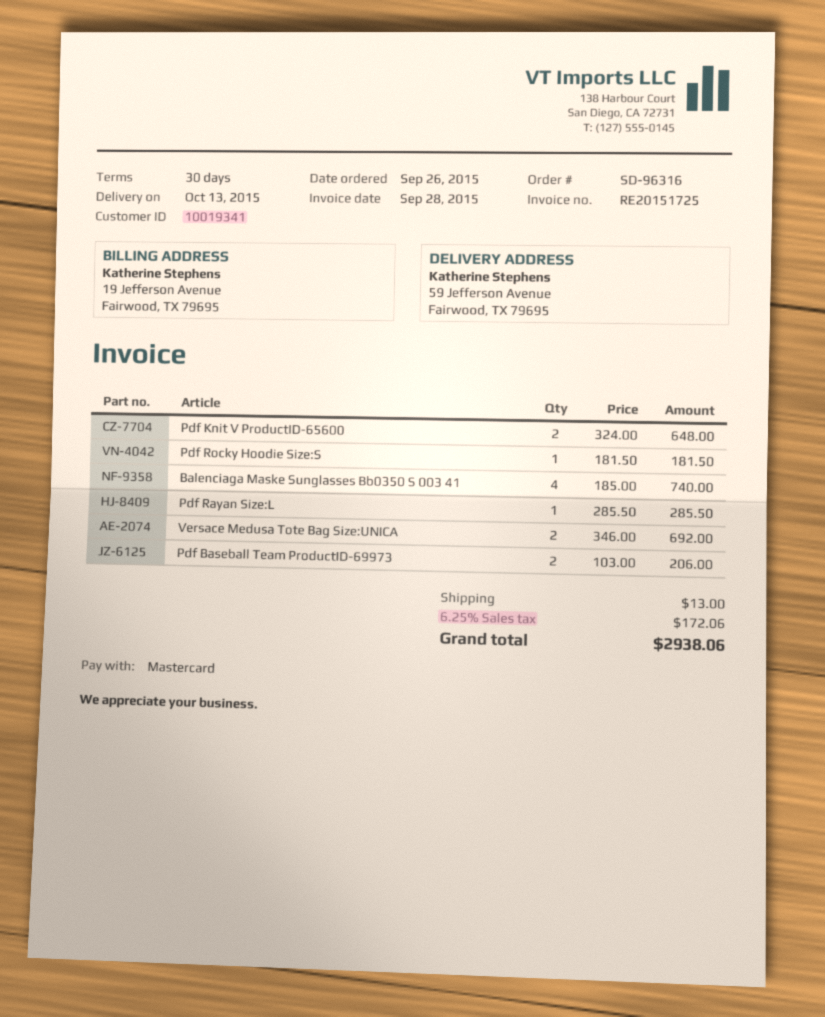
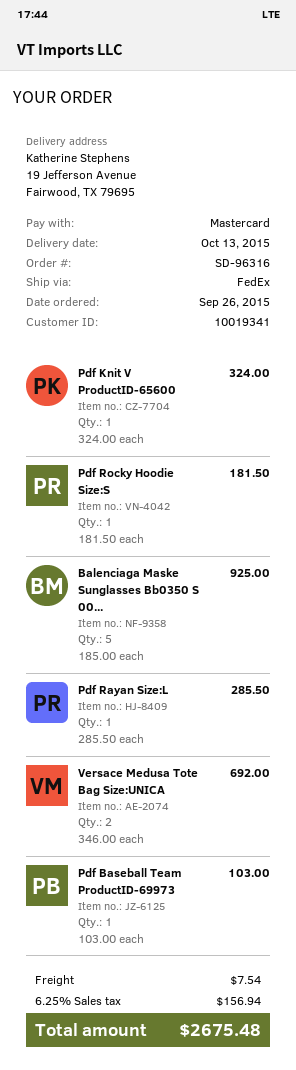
ship to: 59 Jefferson Avenue, Fairwood, TX 79695 -> 19 Jefferson Avenue, Fairwood, TX 79695
Pdf Knit V ProductID-65600: 2 x 324.00 = 648.00 -> 1 x 324.00 = 324.00
Balenciaga Maske Sunglasses Bb0350 S 003 41: 4 x 185.00 = 740.00 -> 5 x 185.00 = 925.00
Pdf Baseball Team ProductID-69973: 2 x 103.00 = 206.00 -> 1 x 103.00 = 103.00
shipping: 13.00 -> 7.54
tax: 6.25% = 172.06 -> 6.25% = 156.94
total: 2938.06 -> 2675.48

